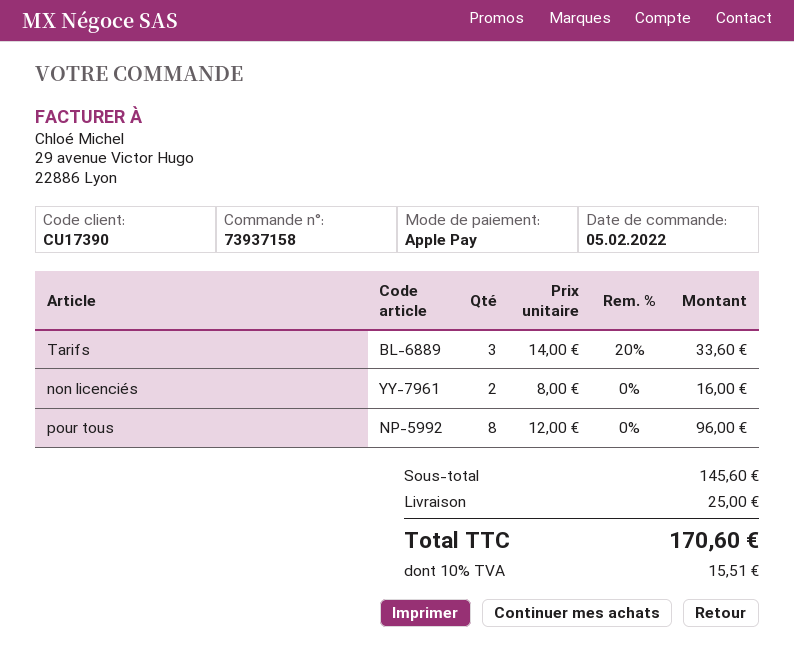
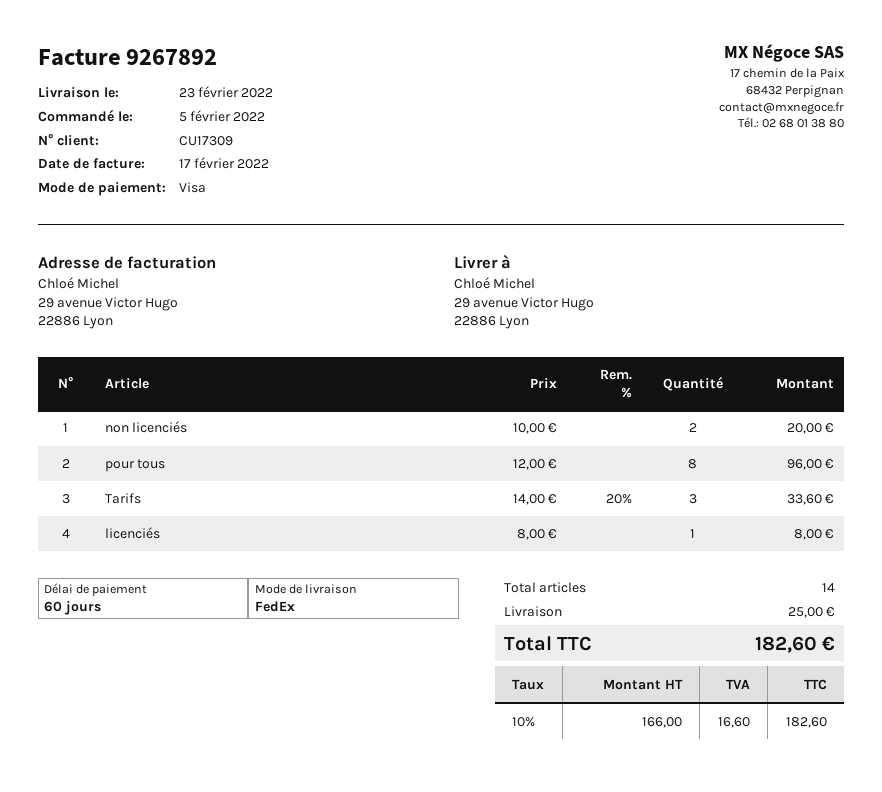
customer number: CU17390 -> CU17309
payment method: Apple Pay -> Visa
non licenciés: 2 x 8.00 = 16.00 -> 2 x 10.00 = 20.00
licenciés: none -> 1 x 8.00 = 8.00
tax: 10% = 15.51 -> 10% = 16.60
total: 170.60 -> 182.60

